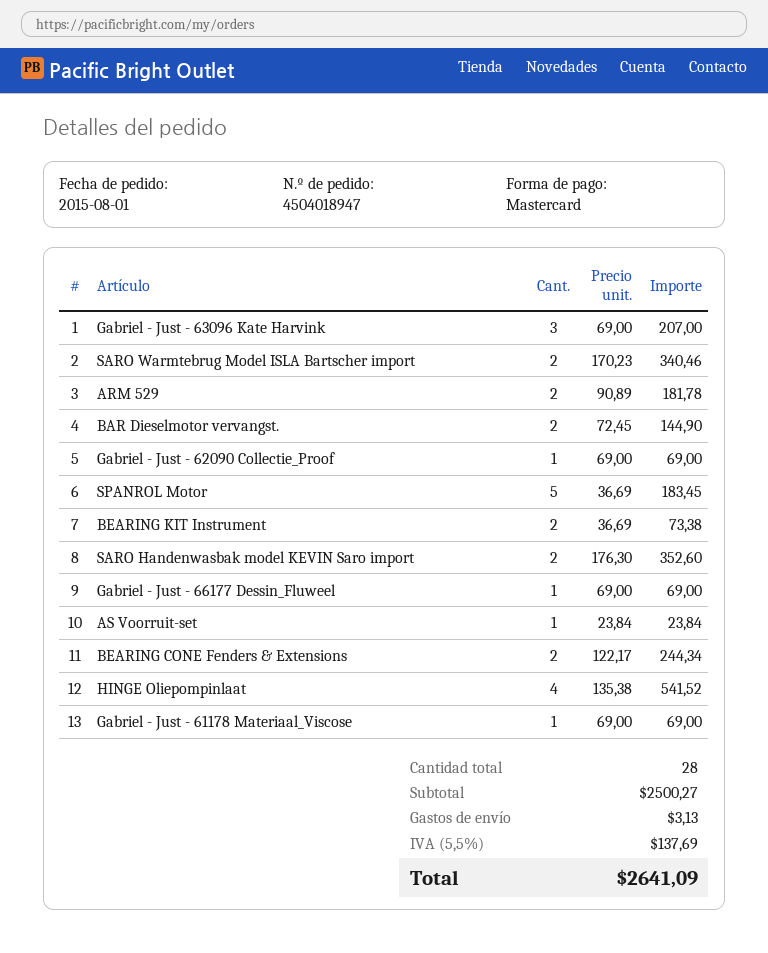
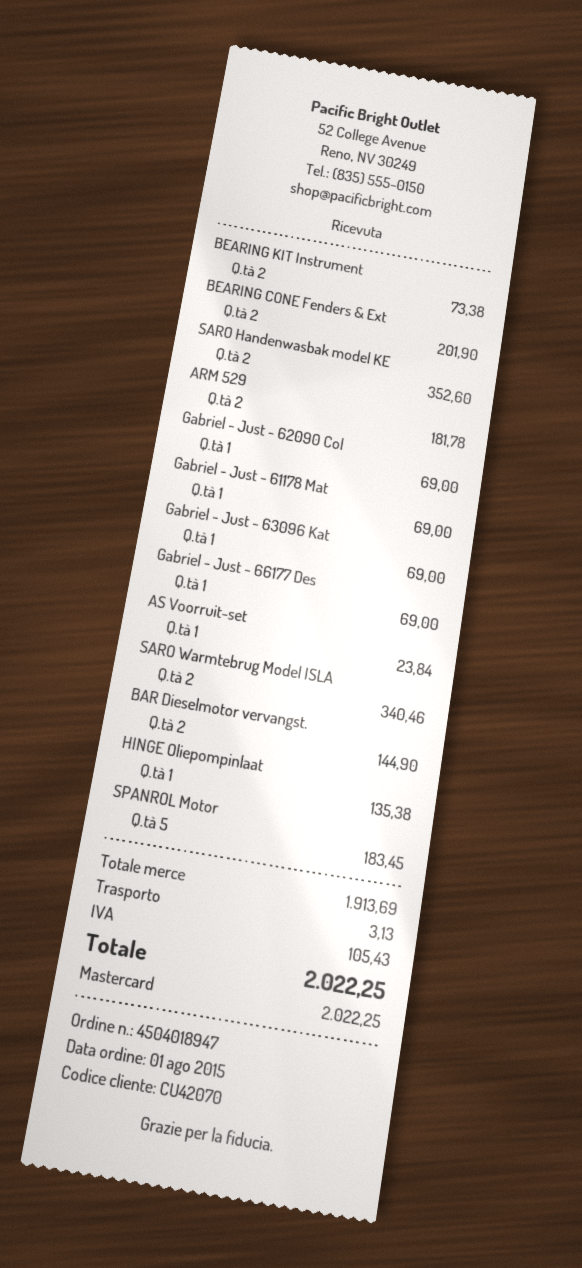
Gabriel - Just - 63096 Kate Harvink: 3 for 207.00 -> 1 for 69.00
BEARING CONE Fenders & Extensions: 2 for 244.34 -> 2 for 201.90
HINGE Oliepompinlaat: 4 for 541.52 -> 1 for 135.38
subtotal: 2500.27 -> 1913.69
tax: 137.69 -> 105.43
total: 2641.09 -> 2022.25

